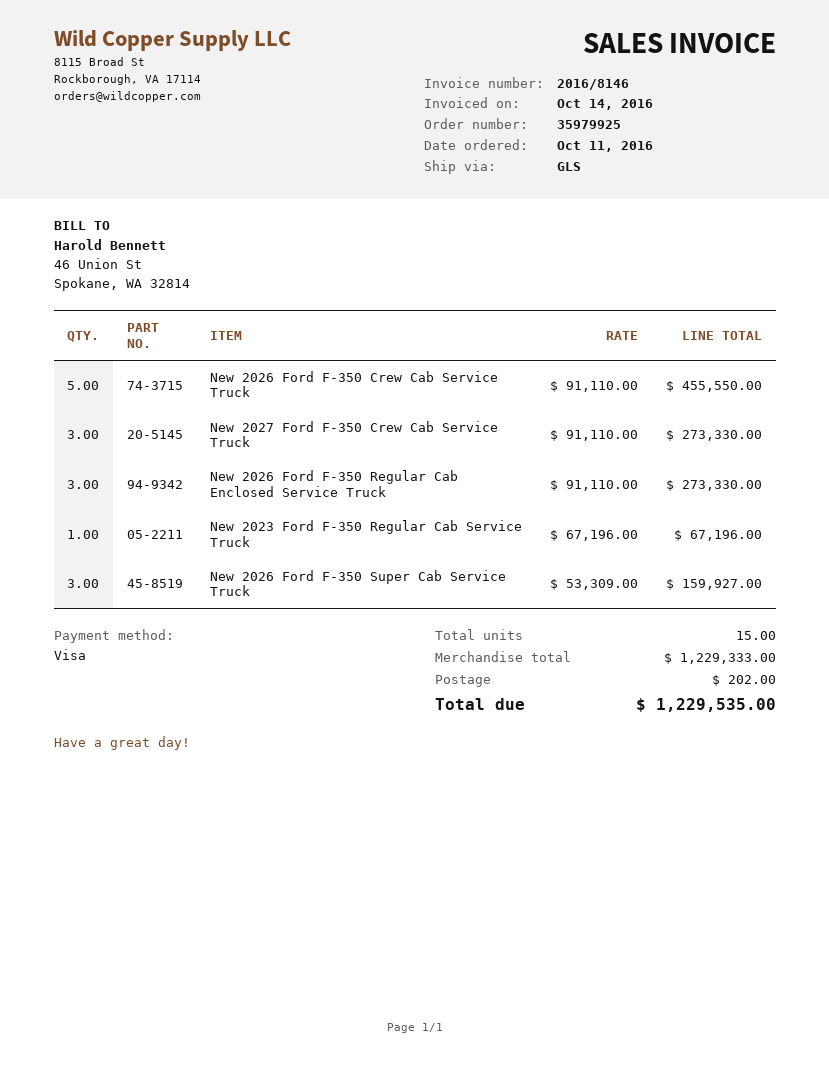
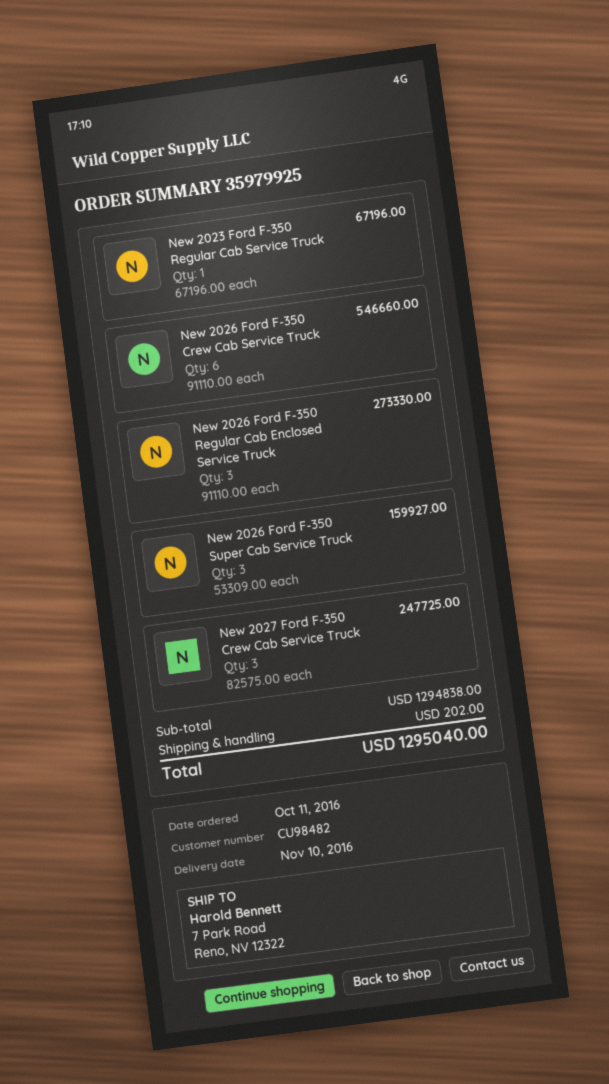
New 2026 Ford F-350 Crew Cab Service Truck: 5 x 91110.00 = 455550.00 -> 6 x 91110.00 = 546660.00
New 2027 Ford F-350 Crew Cab Service Truck: 3 x 91110.00 = 273330.00 -> 3 x 82575.00 = 247725.00
subtotal: 1229333.00 -> 1294838.00
total: 1229535.00 -> 1295040.00

